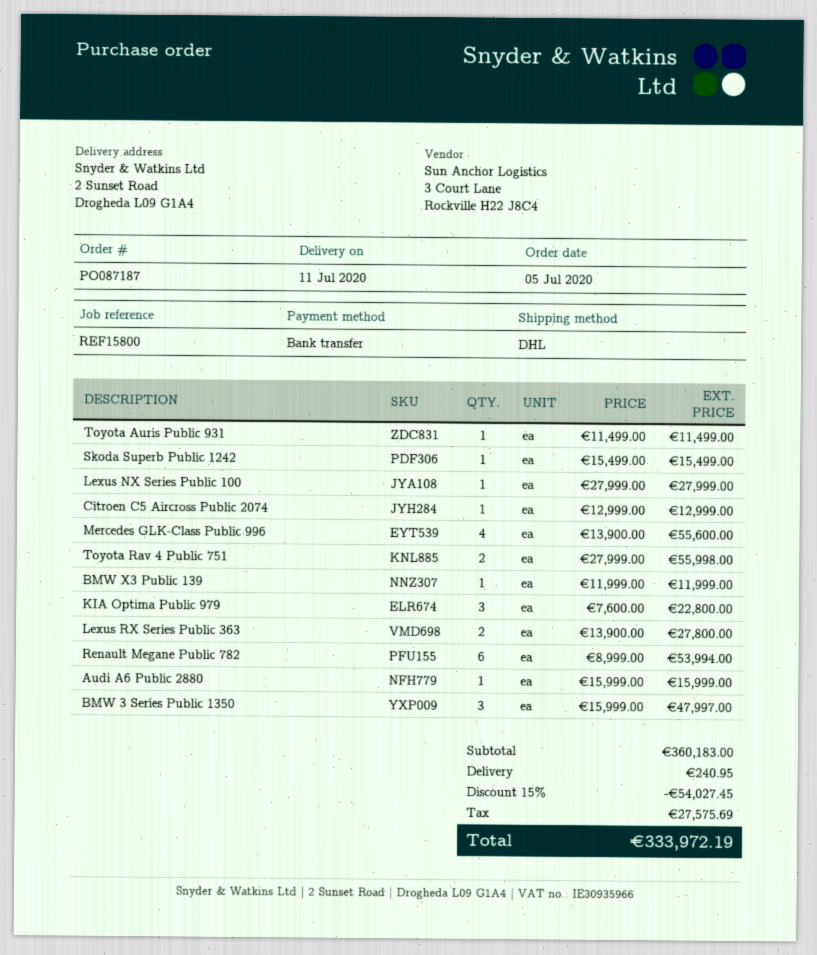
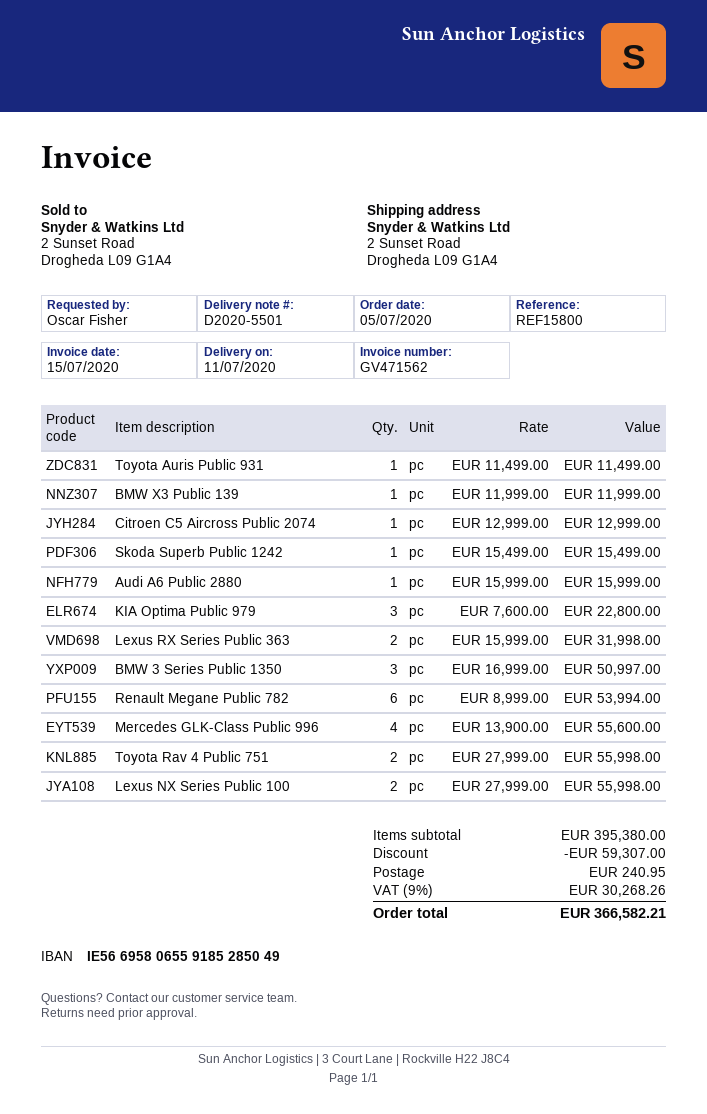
Lexus NX Series Public 100: 1 x 27999.00 = 27999.00 -> 2 x 27999.00 = 55998.00
Lexus RX Series Public 363: 2 x 13900.00 = 27800.00 -> 2 x 15999.00 = 31998.00
BMW 3 Series Public 1350: 3 x 15999.00 = 47997.00 -> 3 x 16999.00 = 50997.00
subtotal: 360183.00 -> 395380.00
discount: 54027.45 -> 59307.00
tax: 27575.69 -> 30268.26
total: 333972.19 -> 366582.21

